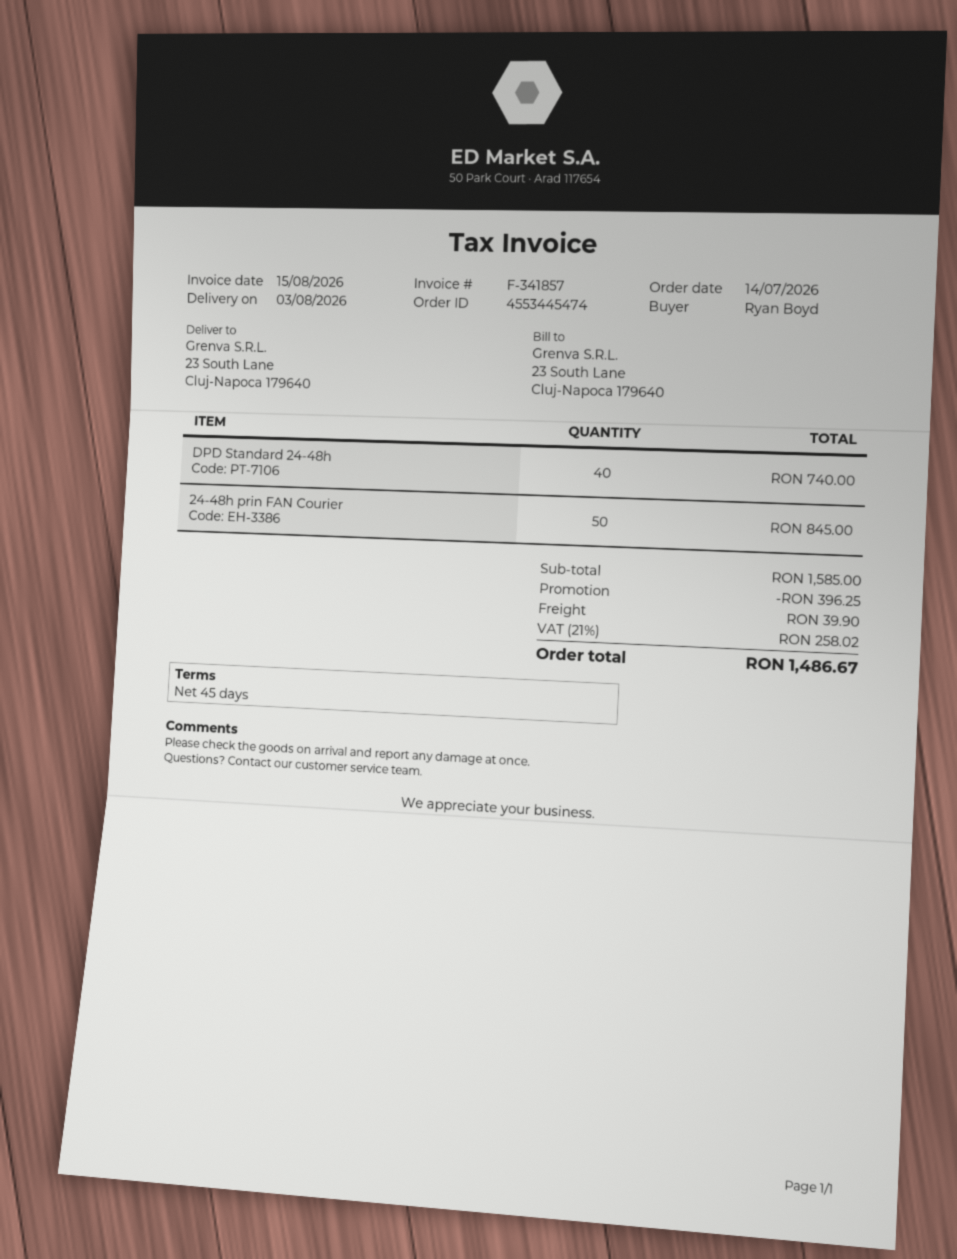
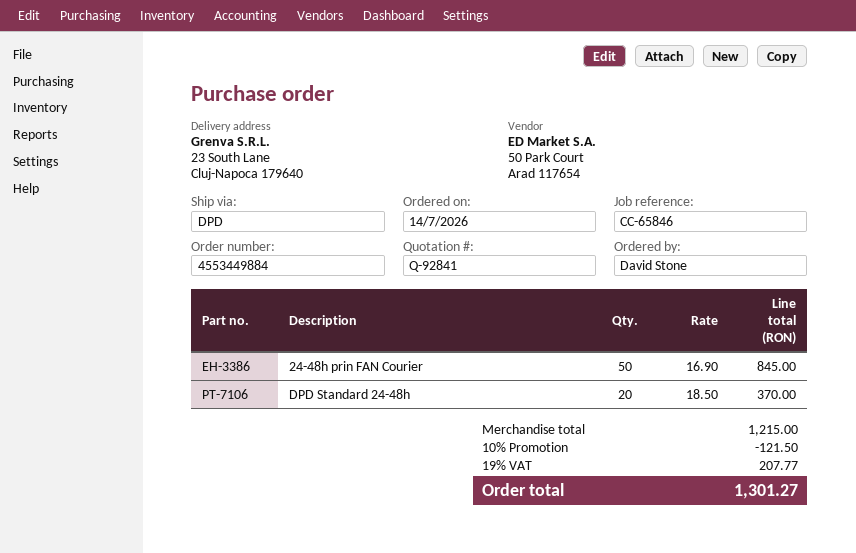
order number: 4553445474 -> 4553449884
ordered by: Ryan Boyd -> David Stone
DPD Standard 24-48h: 40 for 740.00 -> 20 for 370.00
subtotal: 1585.00 -> 1215.00
discount: 396.25 -> 121.50
shipping: 39.90 -> none
tax: 21% = 258.02 -> 19% = 207.77
total: 1486.67 -> 1301.27

